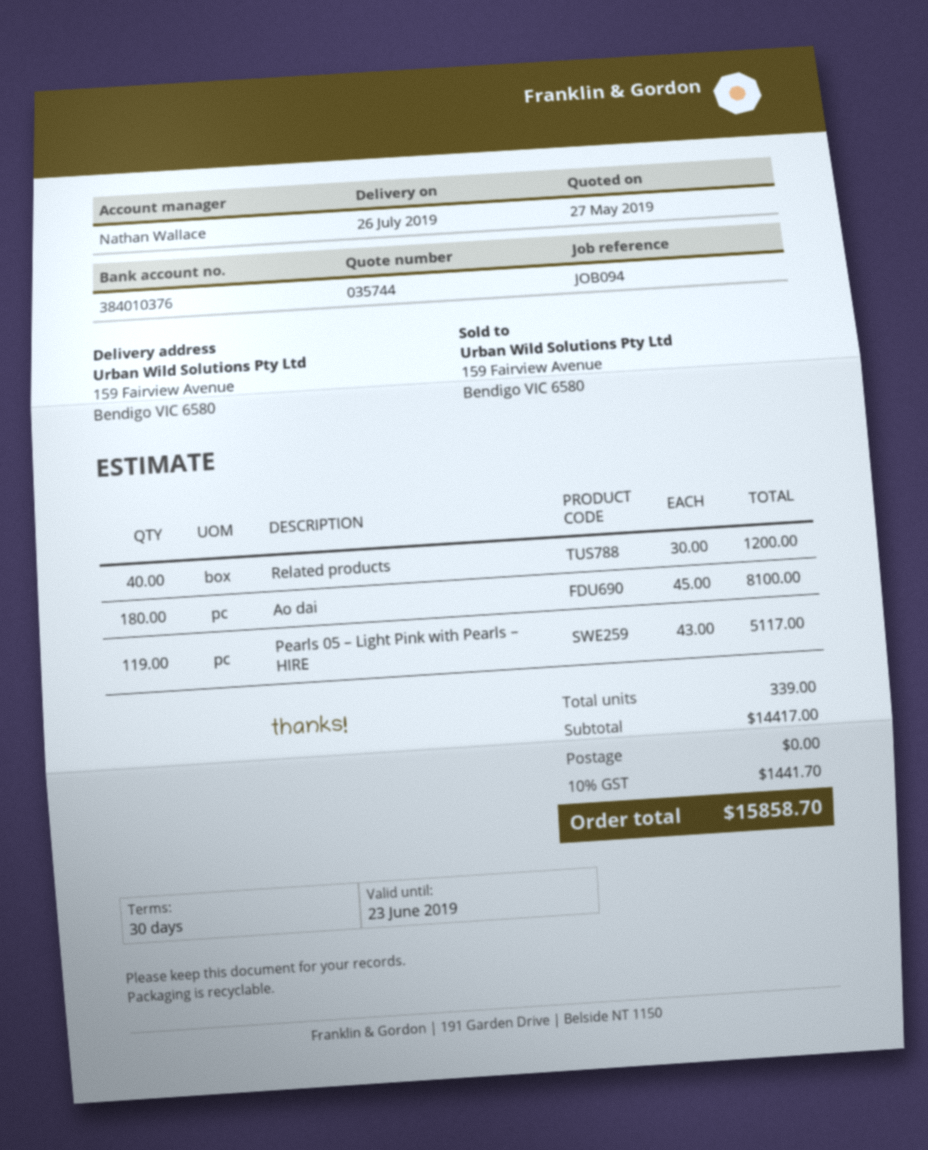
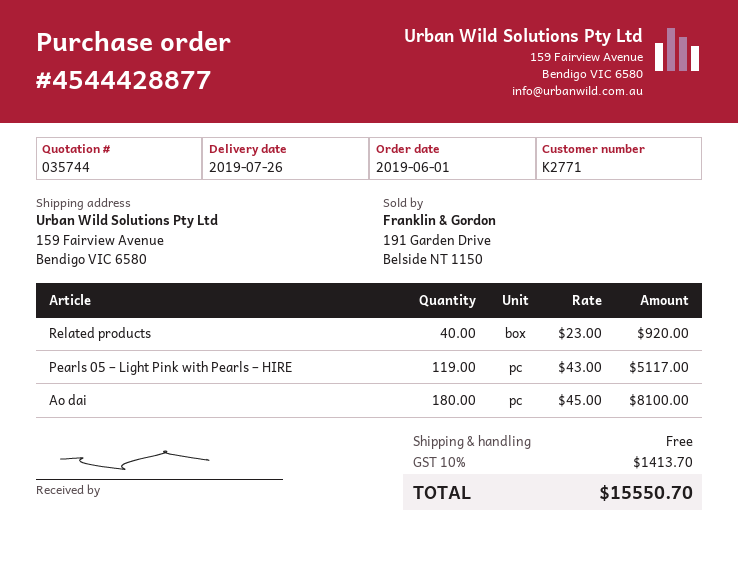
Related products: 40 x 30.00 = 1200.00 -> 40 x 23.00 = 920.00
tax: 10% = 1441.70 -> 10% = 1413.70
total: 15858.70 -> 15550.70

